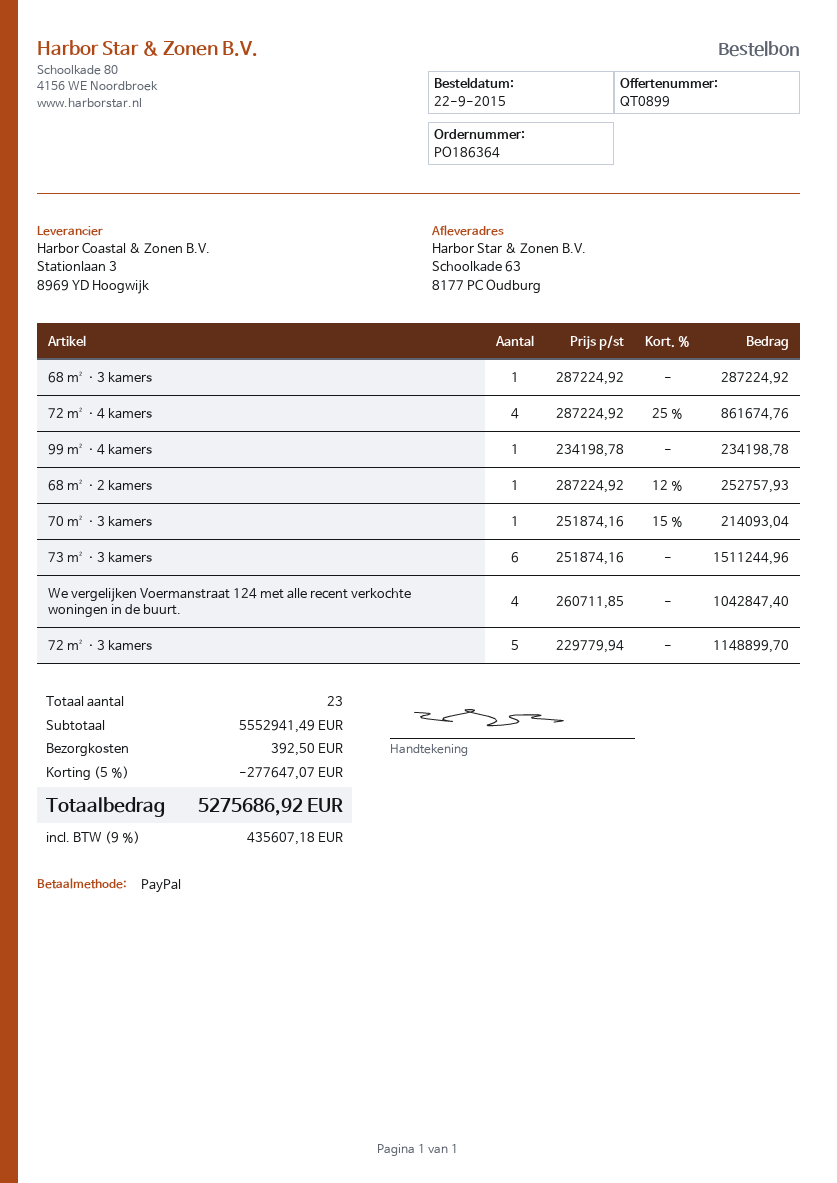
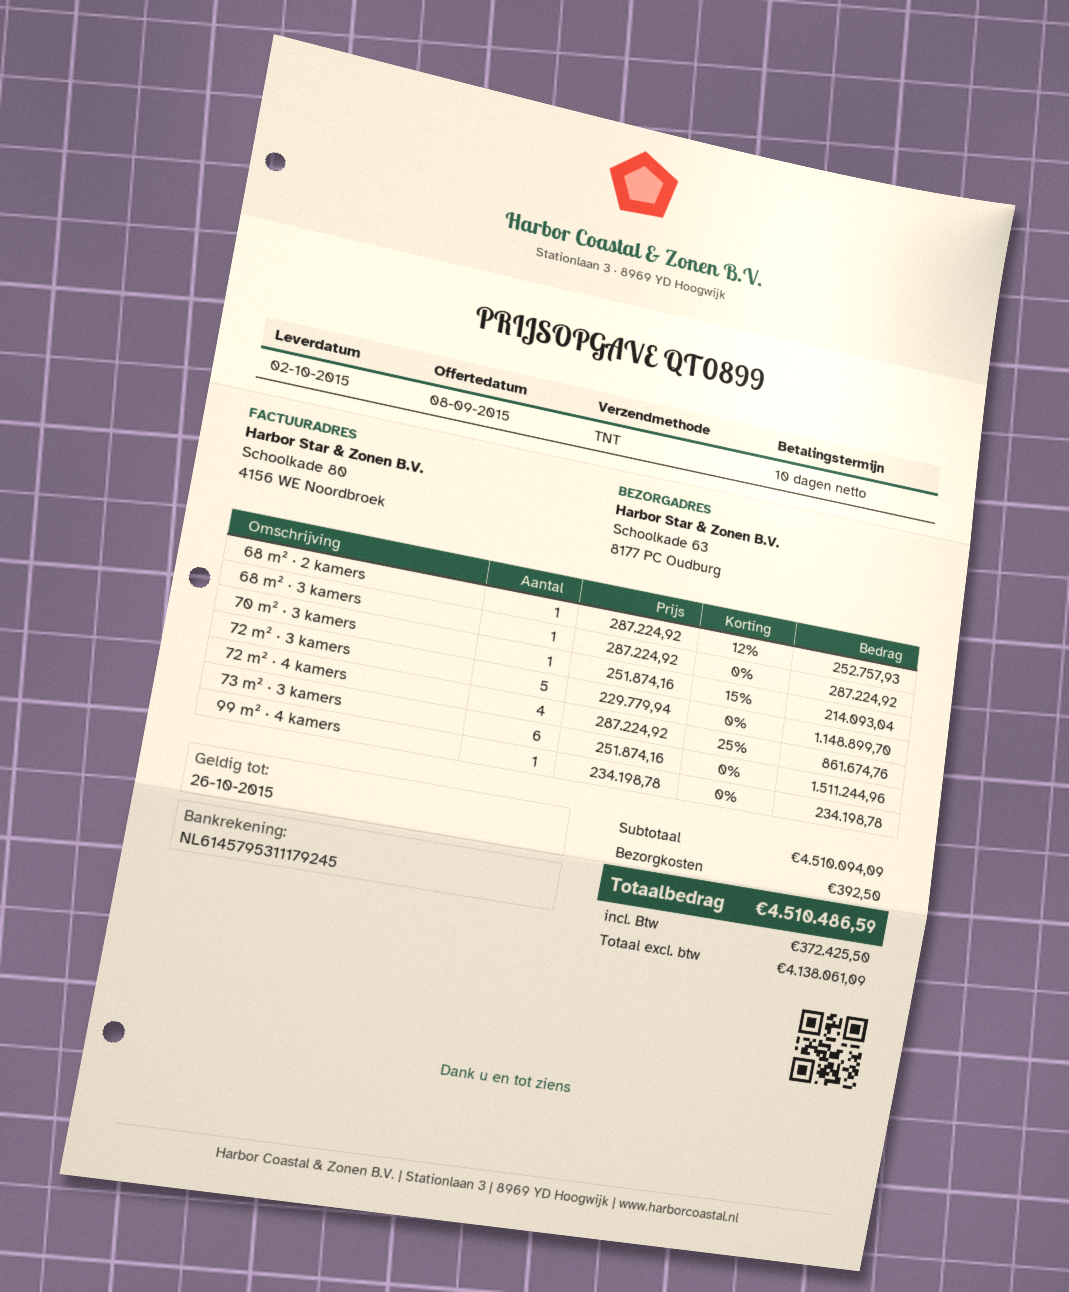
We vergelijken Voermanstraat 124 met alle recent verkochte woningen in de buurt.: 4 x 260711.85 = 1042847.40 -> none
subtotal: 5552941.49 -> 4510094.09
discount: 5% = 277647.07 -> none
tax: 435607.18 -> 372425.50
total: 5275686.92 -> 4510486.59

